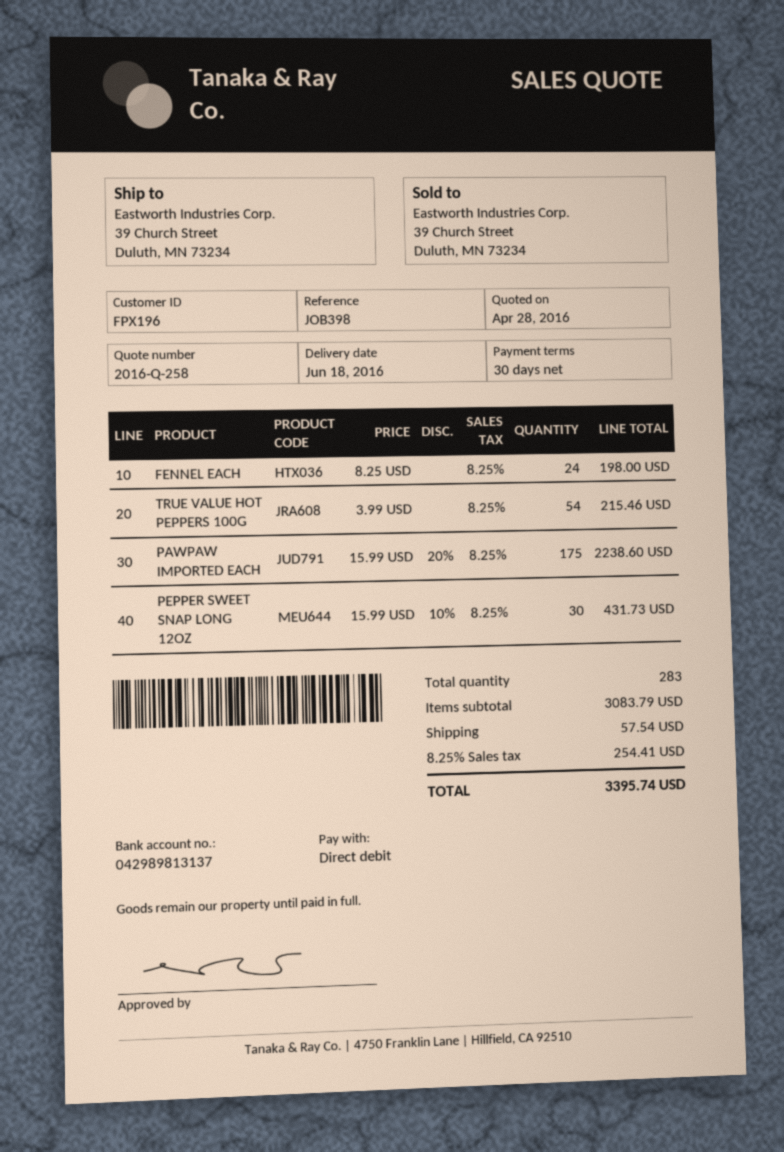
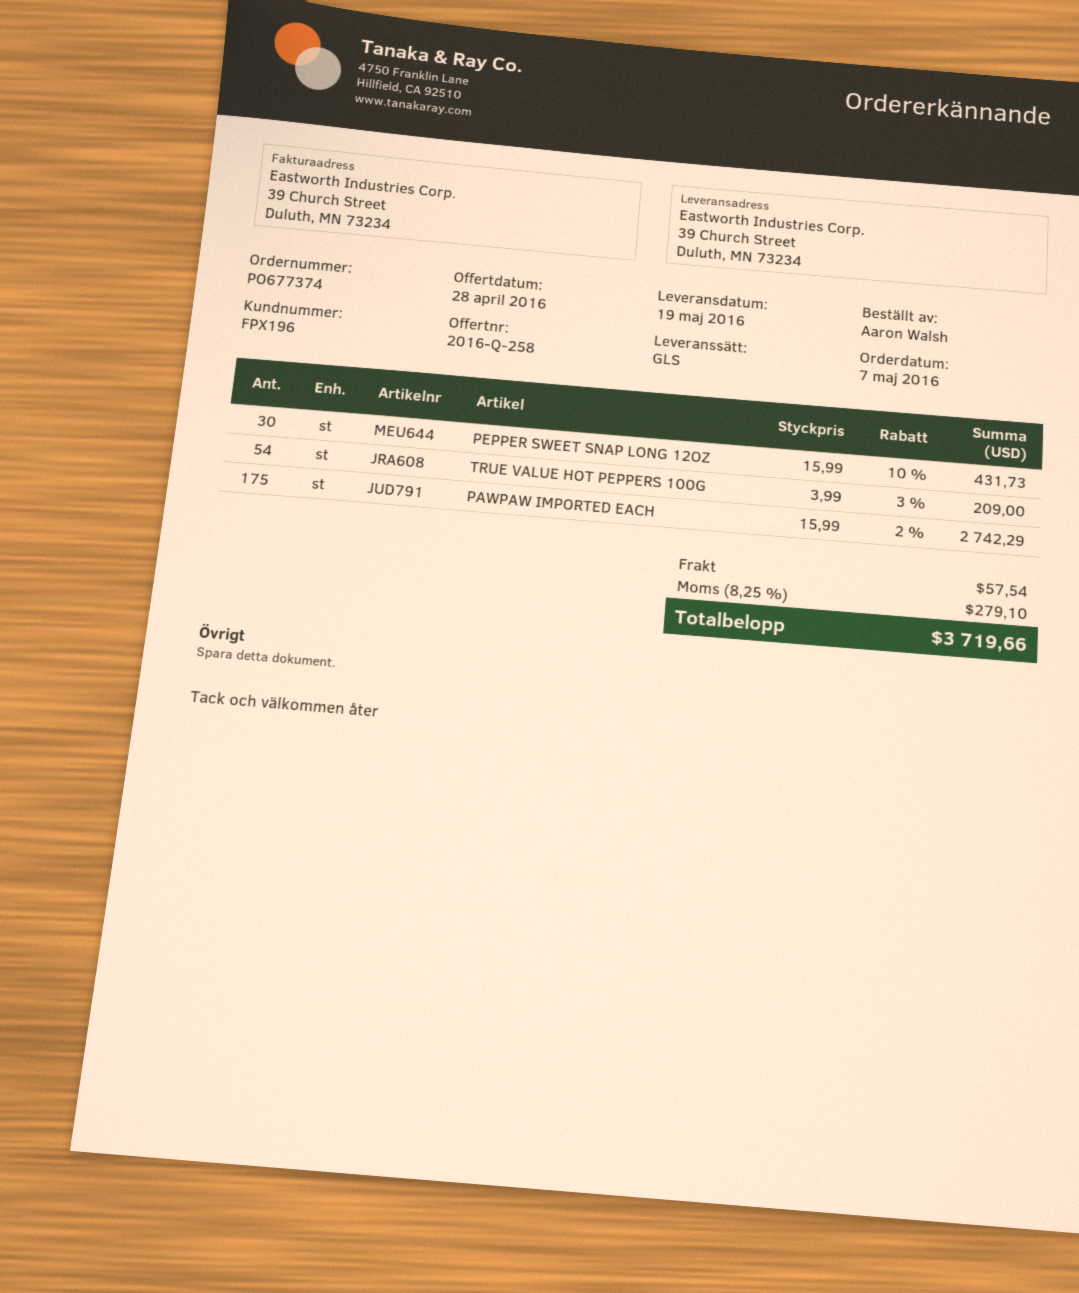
delivery date: 2016-06-18 -> 2016-05-19
FENNEL EACH: 24 x 8.25 = 198.00 -> none
TRUE VALUE HOT PEPPERS 100G: 54 x 3.99 = 215.46 -> 54 x 3.99 - 3% = 209.00
PAWPAW IMPORTED EACH: 175 x 15.99 - 20% = 2238.60 -> 175 x 15.99 - 2% = 2742.29
tax: 8.25% = 254.41 -> 8.25% = 279.10
total: 3395.74 -> 3719.66

